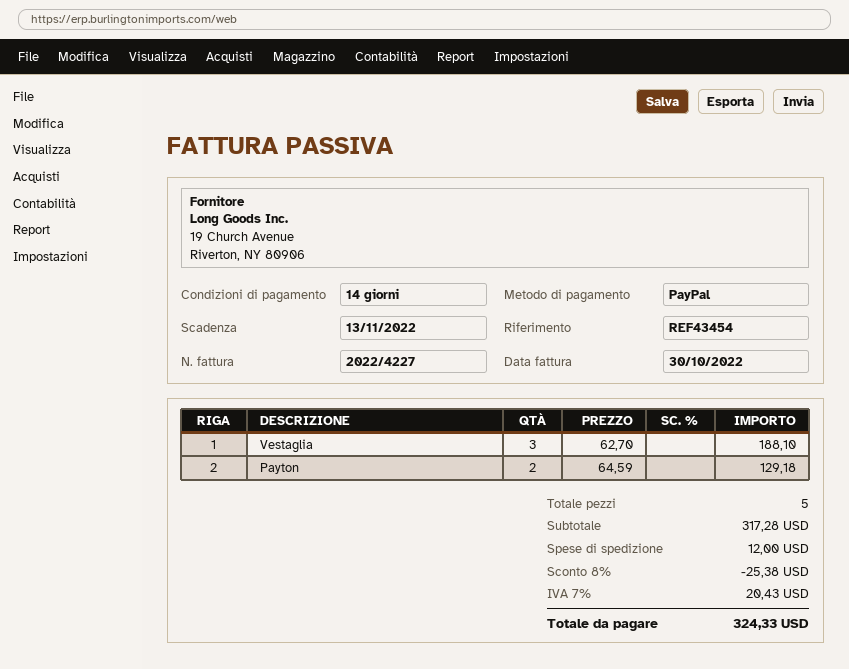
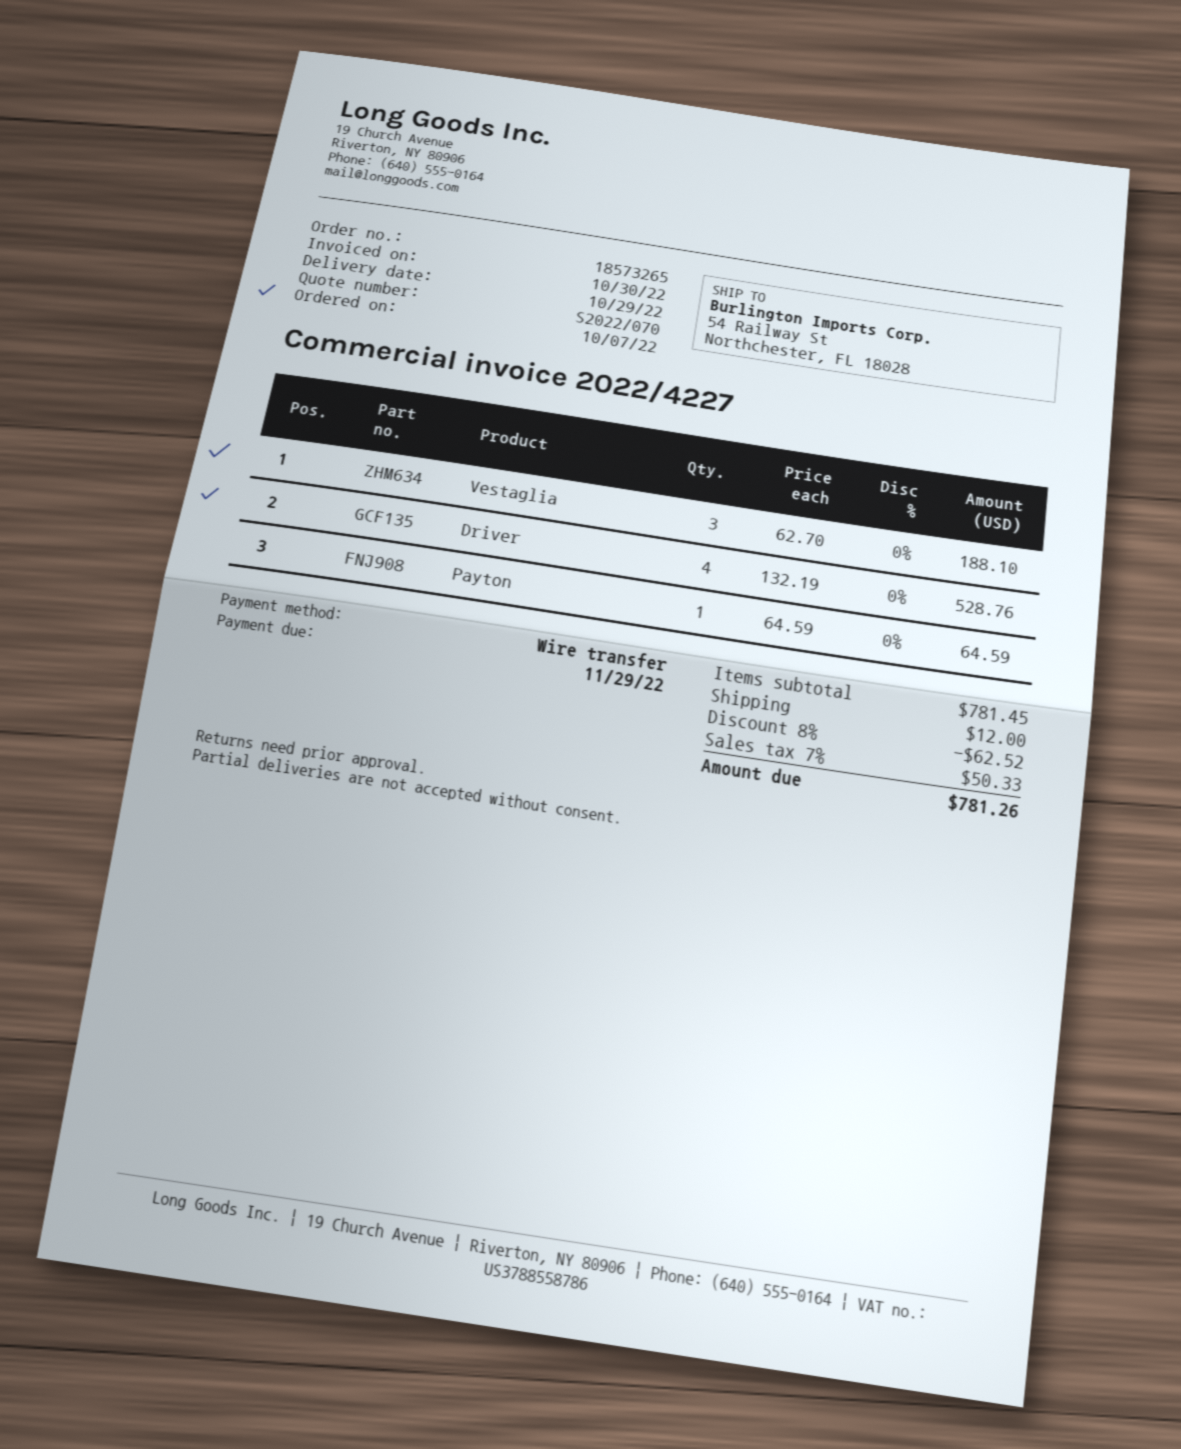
due date: 2022-11-13 -> 2022-11-29
payment method: PayPal -> bank transfer
Payton: 2 x 64.59 = 129.18 -> 1 x 64.59 = 64.59
Driver: none -> 4 x 132.19 = 528.76
subtotal: 317.28 -> 781.45
discount: 8% = 25.38 -> 8% = 62.52
tax: 7% = 20.43 -> 7% = 50.33
total: 324.33 -> 781.26

